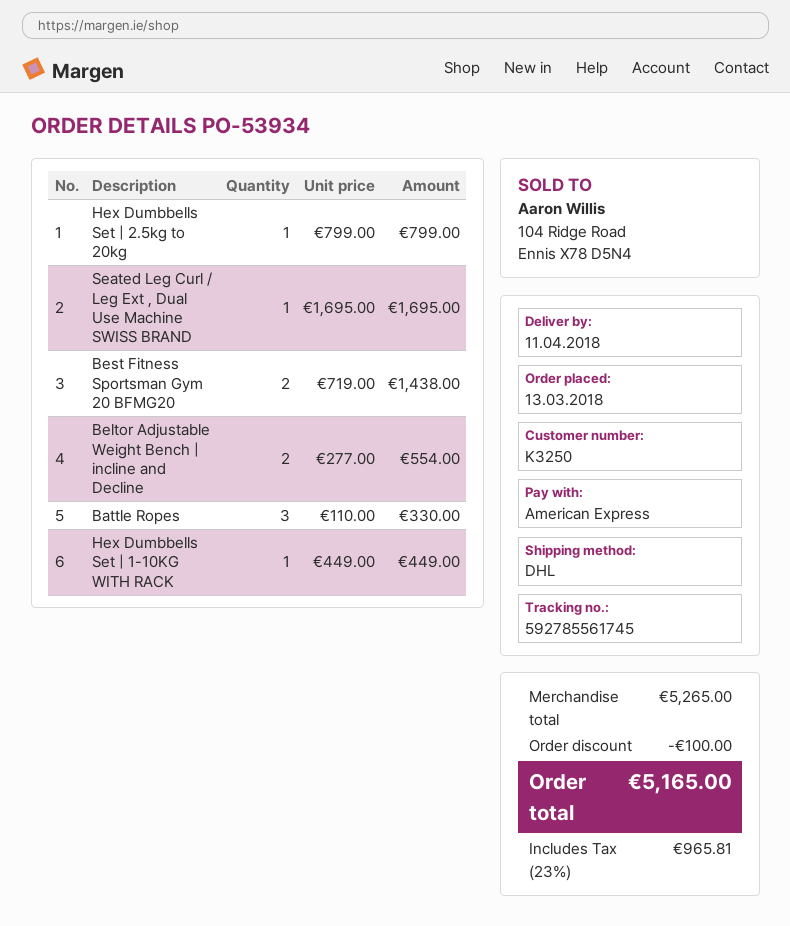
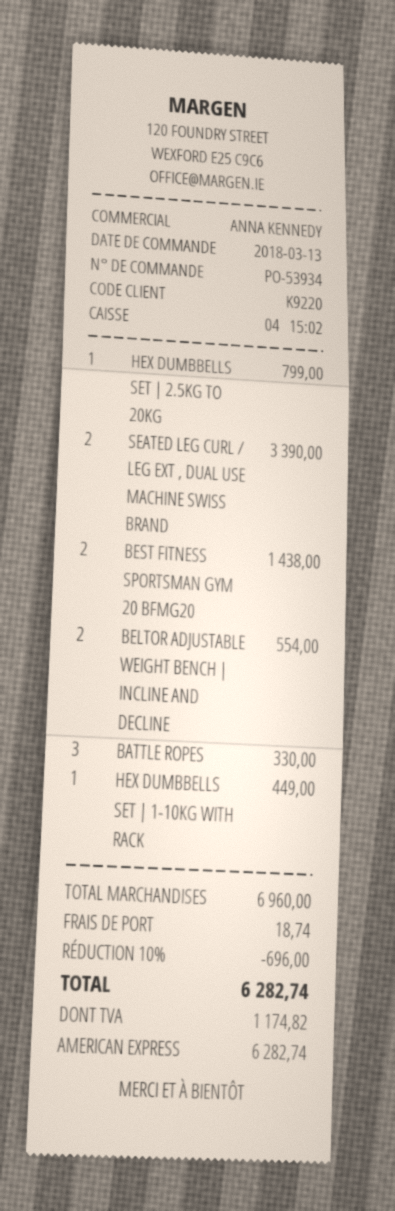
customer number: K3250 -> K9220
Seated Leg Curl / Leg Ext , Dual Use Machine SWISS BRAND: 1 for 1695.00 -> 2 for 3390.00
subtotal: 5265.00 -> 6960.00
discount: 100.00 -> 696.00
shipping: none -> 18.74
tax: 965.81 -> 1174.82
total: 5165.00 -> 6282.74

